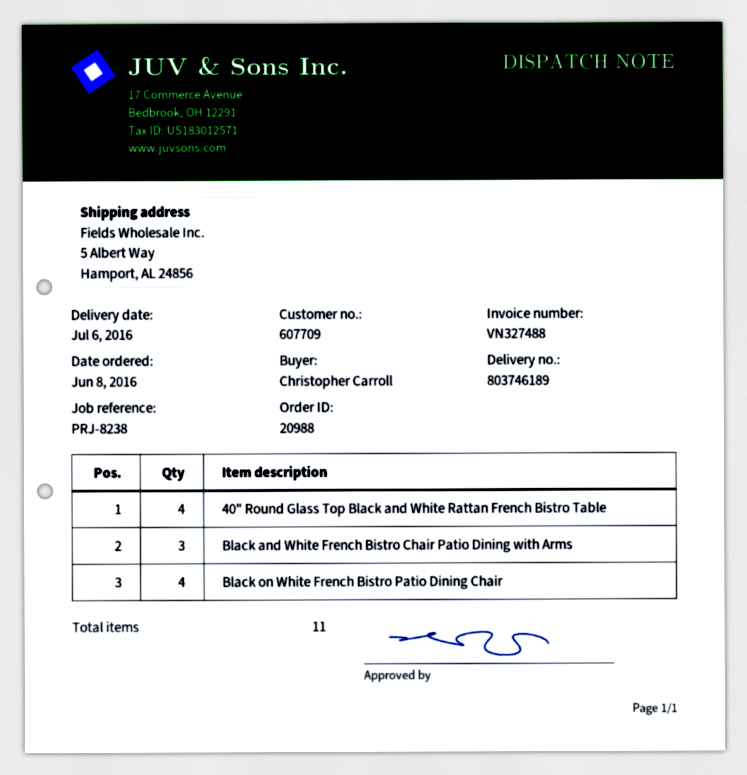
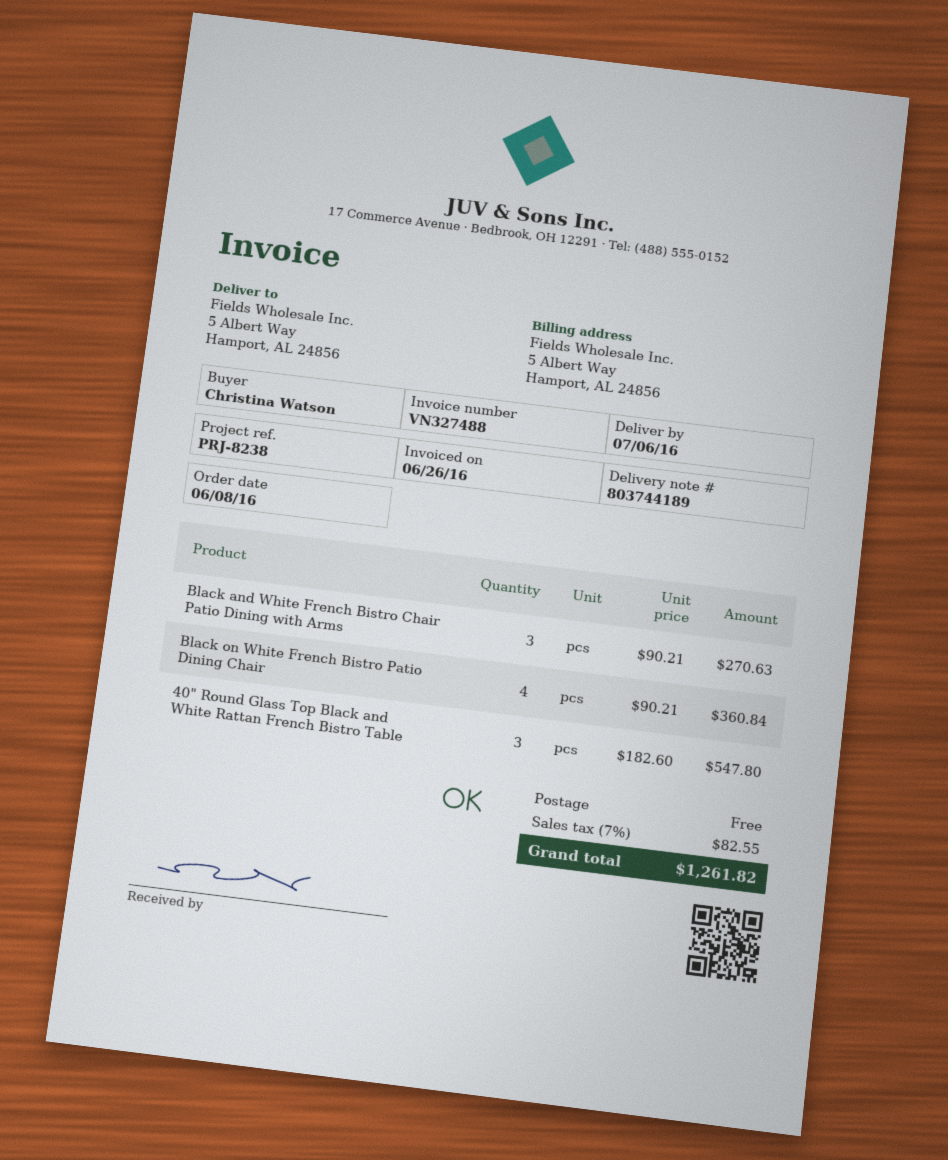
delivery note number: 803746189 -> 803744189
ordered by: Christopher Carroll -> Christina Watson
40" Round Glass Top Black and White Rattan French Bistro Table: 4 -> 3

